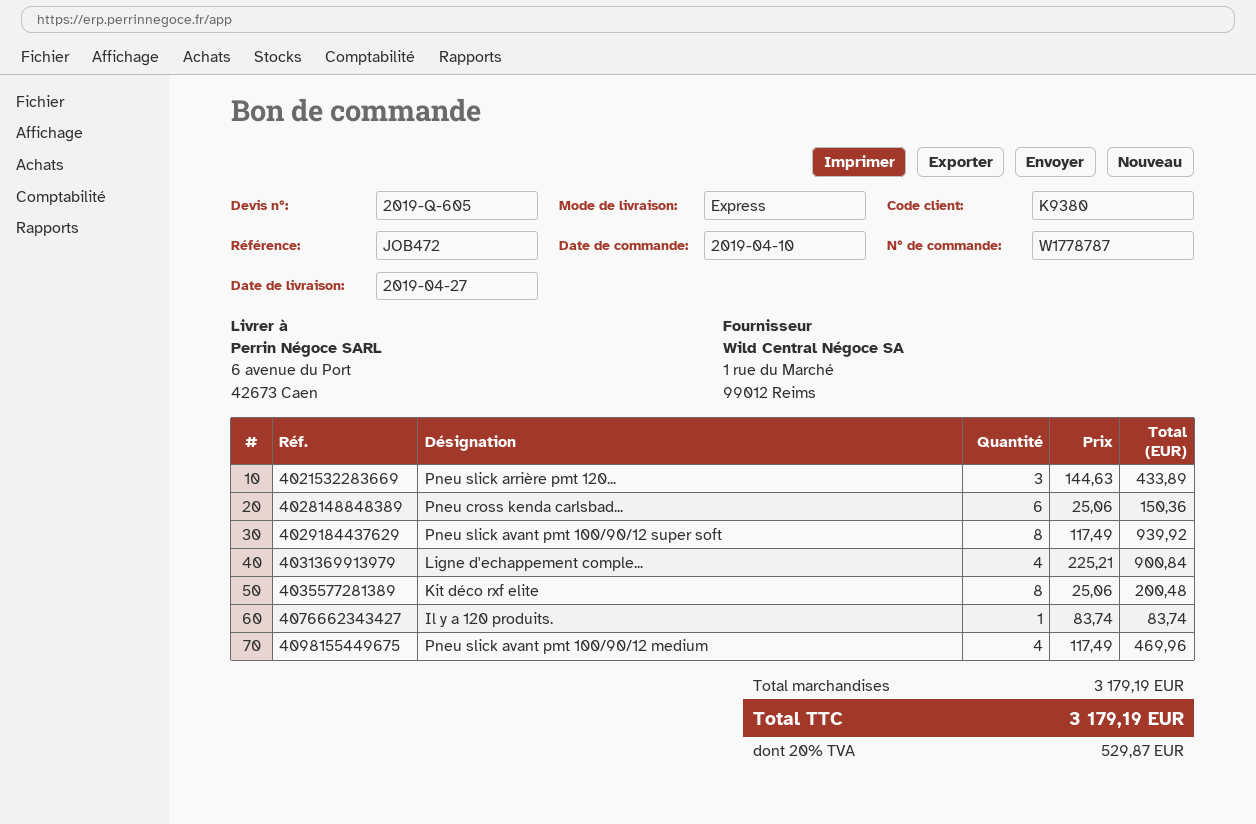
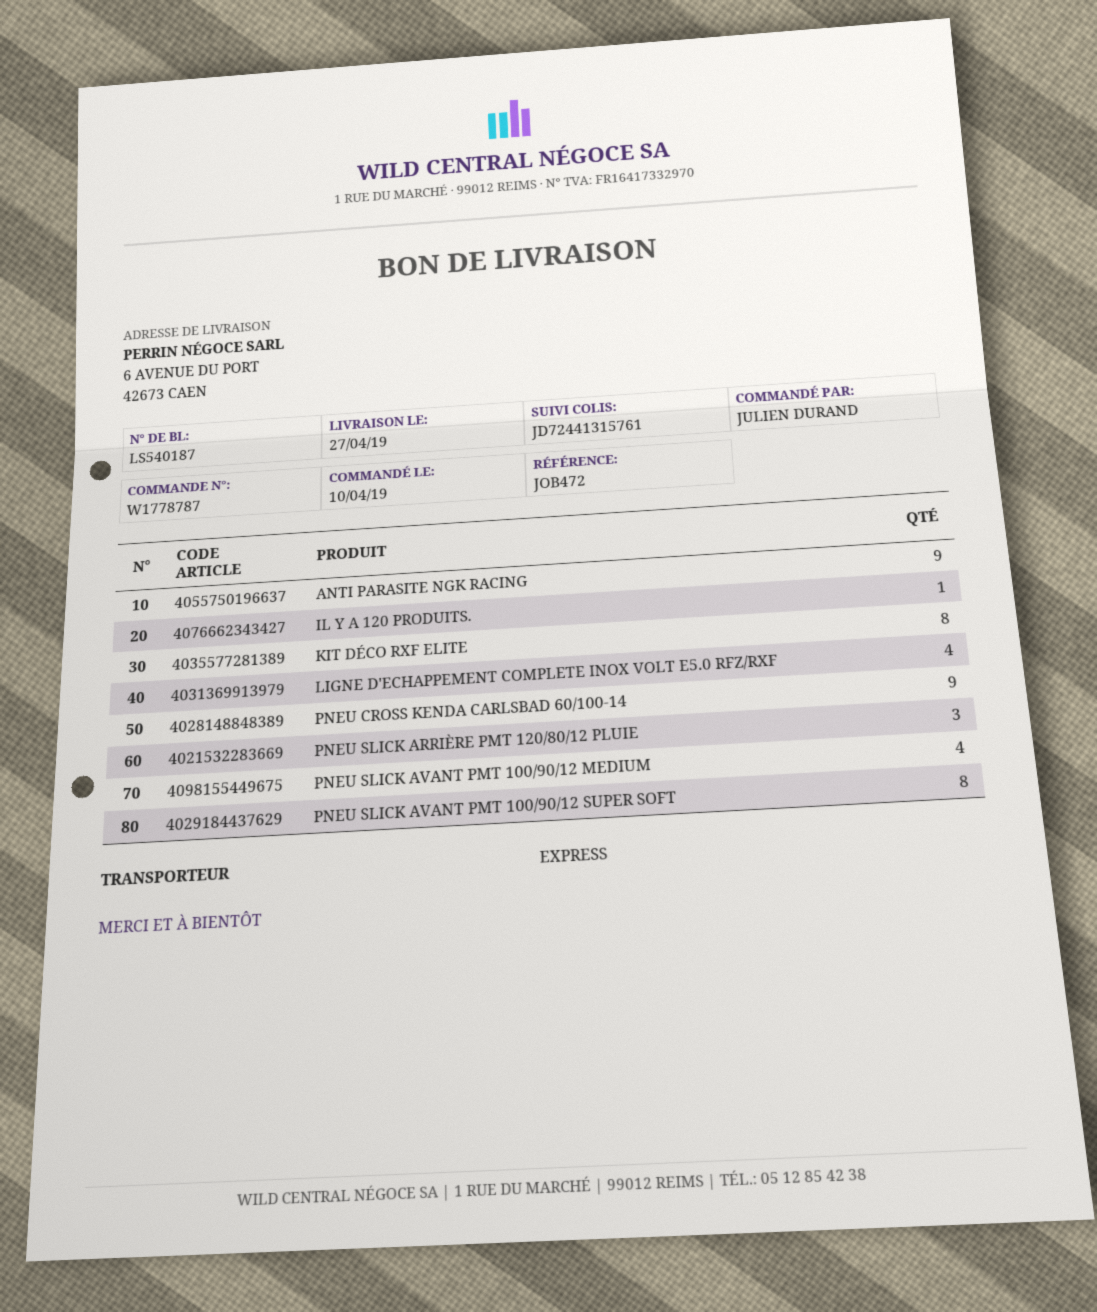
Pneu cross kenda carlsbad...: 6 -> 9
ANTI PARASITE NGK RACING: none -> 9

